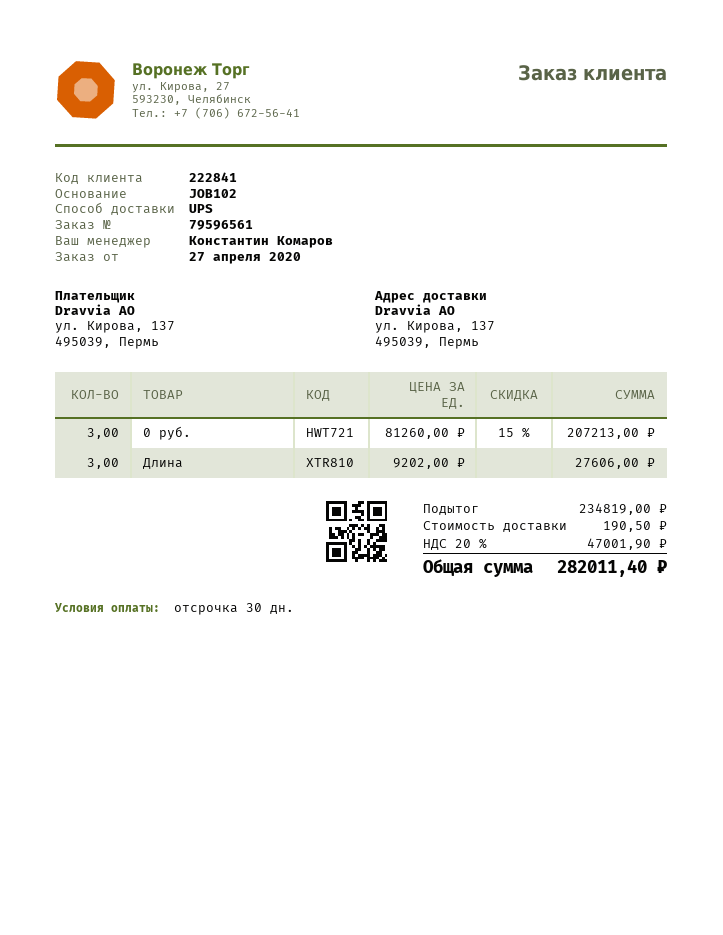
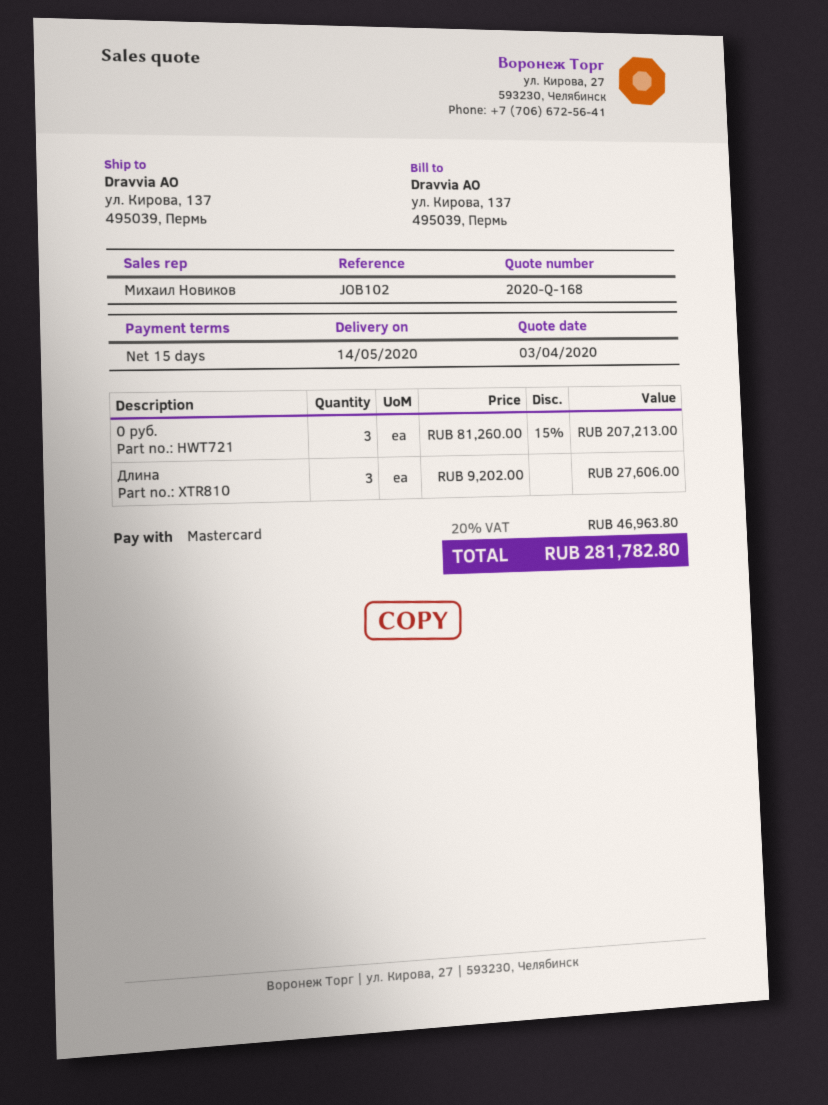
payment terms: 30 days -> 15 days
sales rep: Константин Комаров -> Михаил Новиков
shipping: 190.50 -> none
tax: 20% = 47001.90 -> 20% = 46963.80
total: 282011.40 -> 281782.80

